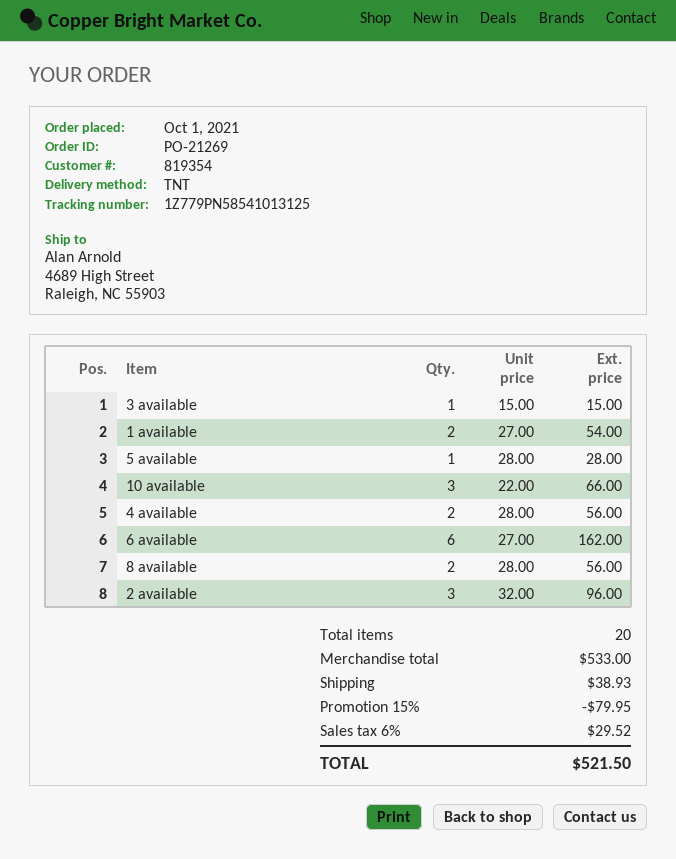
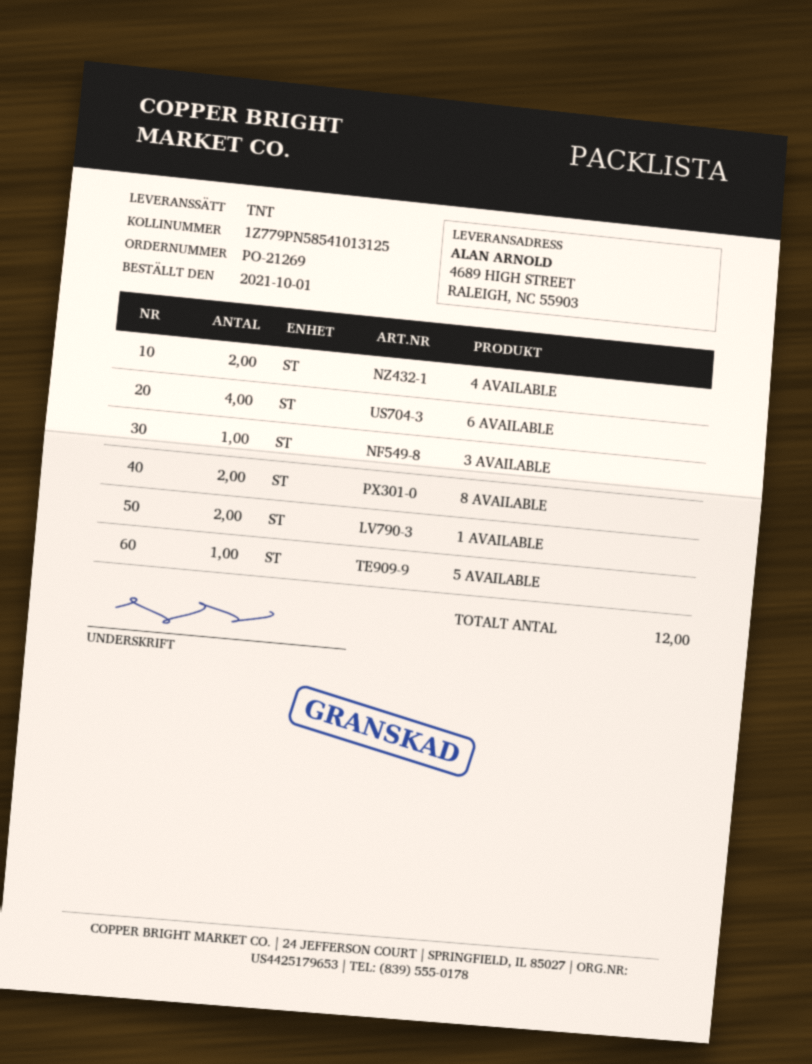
10 available: 3 -> none
6 available: 6 -> 4
2 available: 3 -> none
total quantity: 20 -> 12

